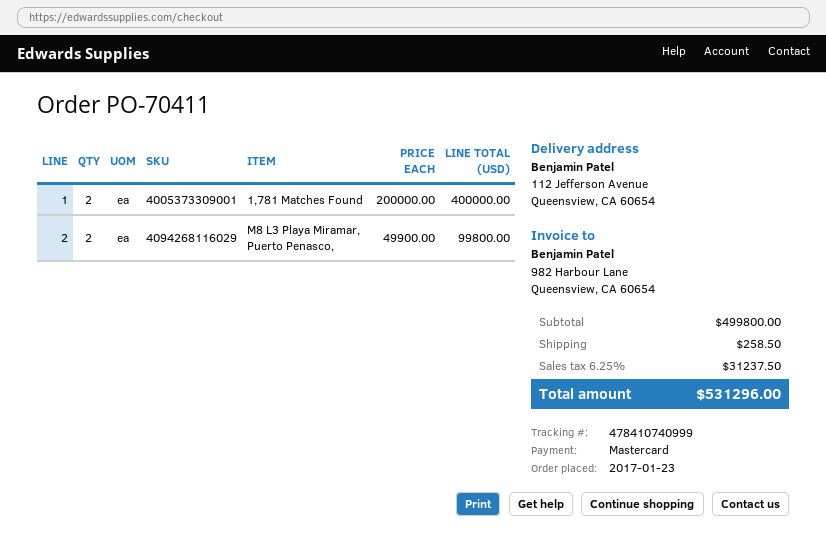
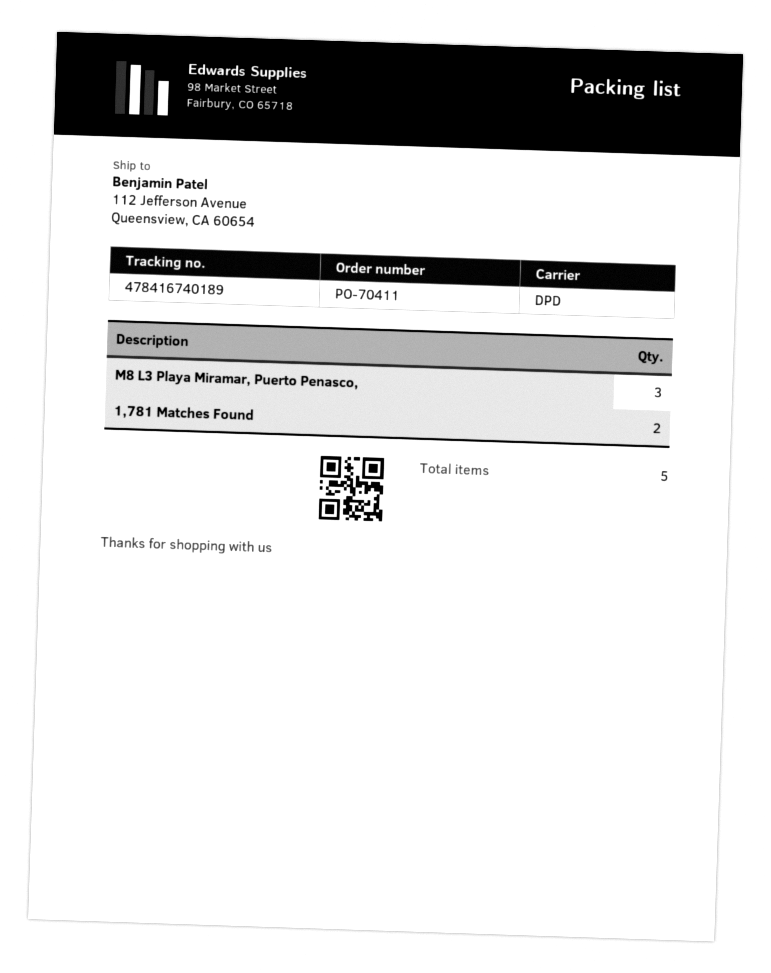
tracking number: 478410740999 -> 478416740189
M8 L3 Playa Miramar, Puerto Penasco,: 2 -> 3

